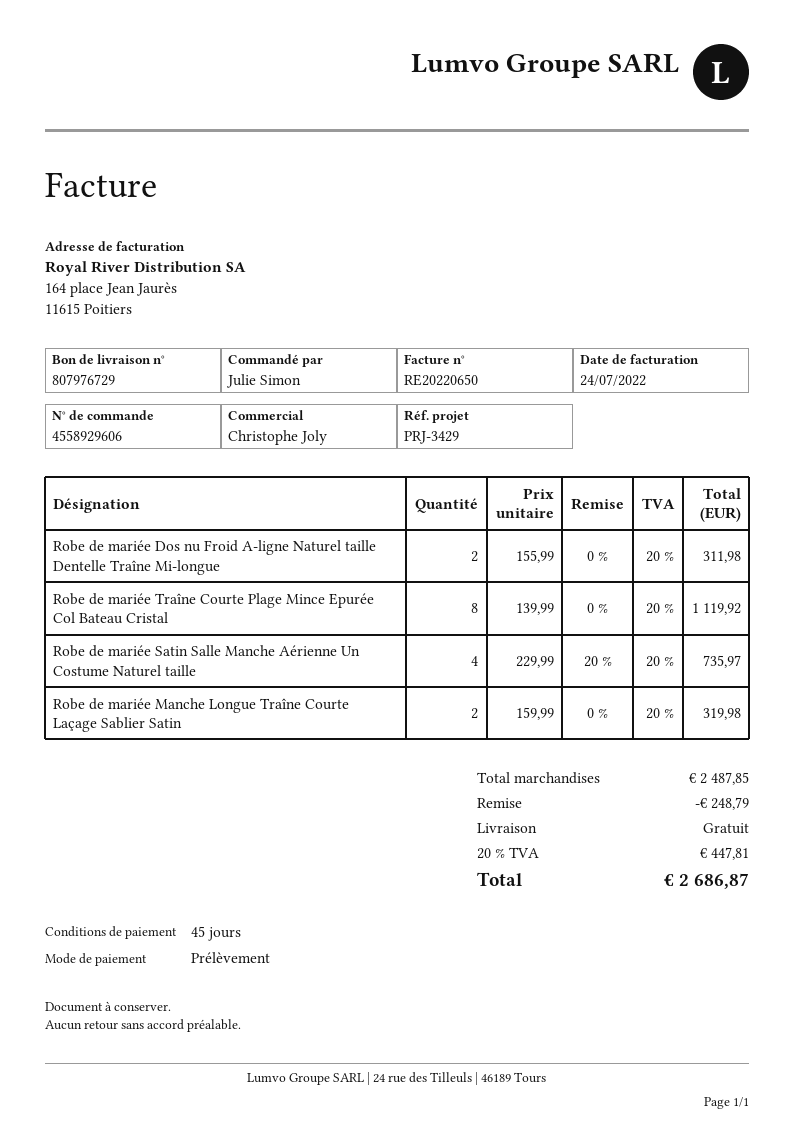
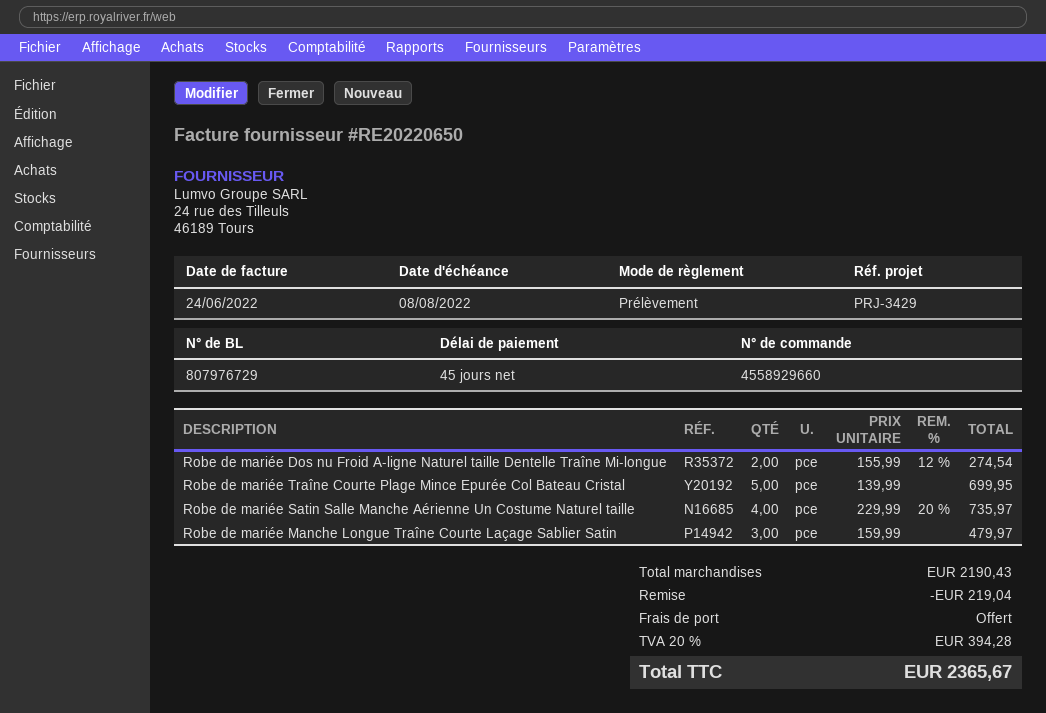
order number: 4558929606 -> 4558929660
invoice date: 2022-07-24 -> 2022-06-24
Robe de mariée Dos nu Froid A-ligne Naturel taille Dentelle Traîne Mi-longue: 2 x 155.99 = 311.98 -> 2 x 155.99 - 12% = 274.54
Robe de mariée Traîne Courte Plage Mince Epurée Col Bateau Cristal: 8 x 139.99 = 1119.92 -> 5 x 139.99 = 699.95
Robe de mariée Manche Longue Traîne Courte Laçage Sablier Satin: 2 x 159.99 = 319.98 -> 3 x 159.99 = 479.97
subtotal: 2487.85 -> 2190.43
discount: 248.79 -> 219.04
tax: 20% = 447.81 -> 20% = 394.28
total: 2686.87 -> 2365.67

